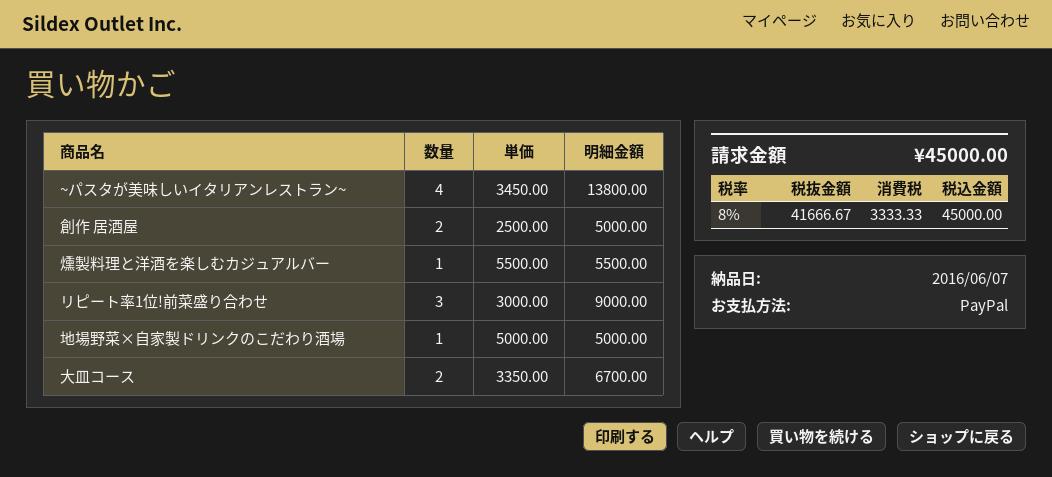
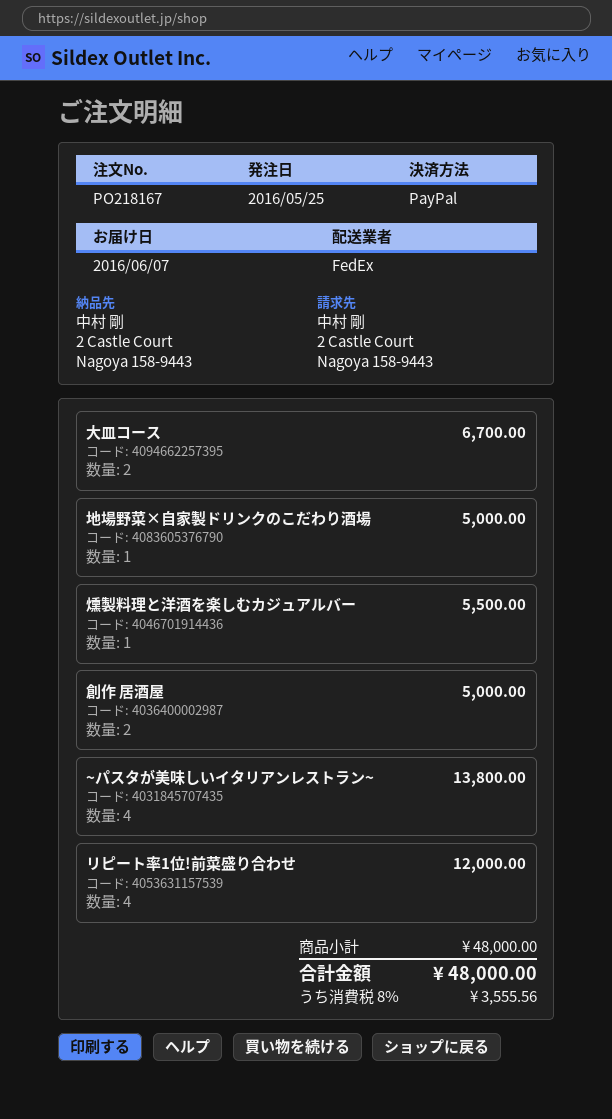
リピート率1位!前菜盛り合わせ: 3 for 9000.00 -> 4 for 12000.00
tax: 8% = 3333.33 -> 8% = 3555.56
total: 45000.00 -> 48000.00

